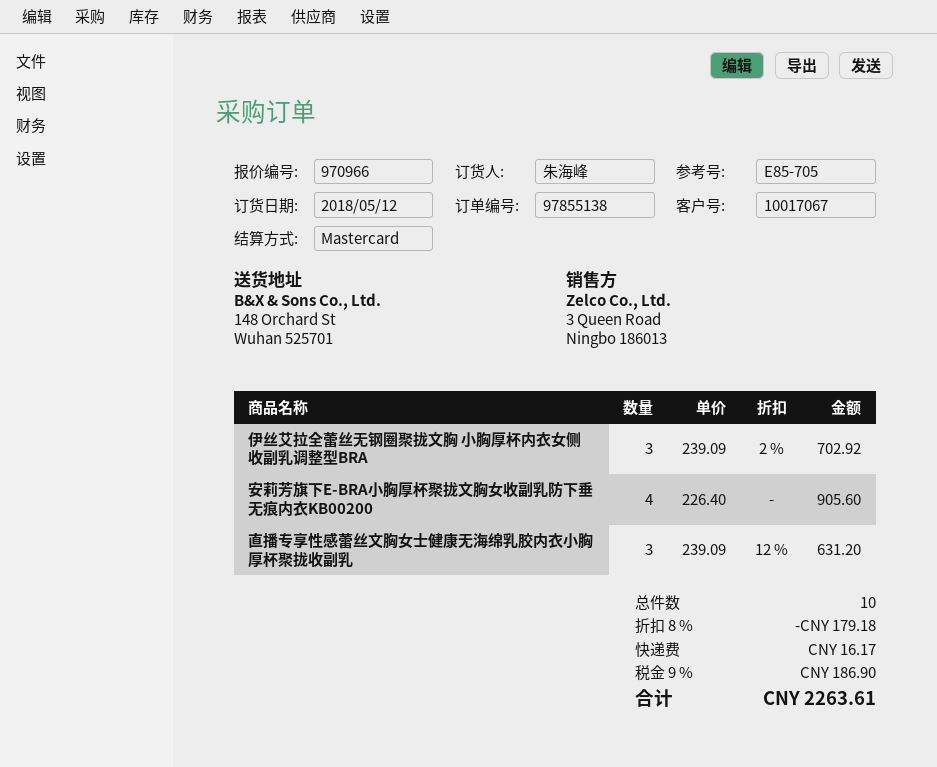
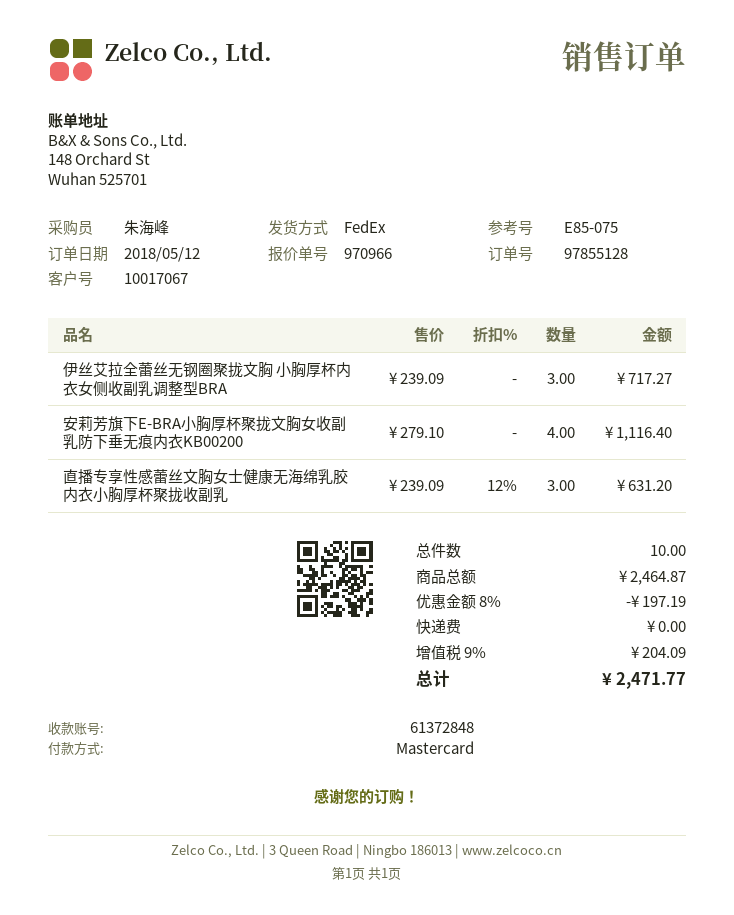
order number: 97855138 -> 97855128
reference: E85-705 -> E85-075
伊丝艾拉全蕾丝无钢圈聚拢文胸 小胸厚杯内衣女侧收副乳调整型BRA: 3 x 239.09 - 2% = 702.92 -> 3 x 239.09 = 717.27
安莉芳旗下E-BRA小胸厚杯聚拢文胸女收副乳防下垂无痕内衣KB00200: 4 x 226.40 = 905.60 -> 4 x 279.10 = 1116.40
discount: 8% = 179.18 -> 8% = 197.19
shipping: 16.17 -> 0.00
tax: 9% = 186.90 -> 9% = 204.09
total: 2263.61 -> 2471.77

